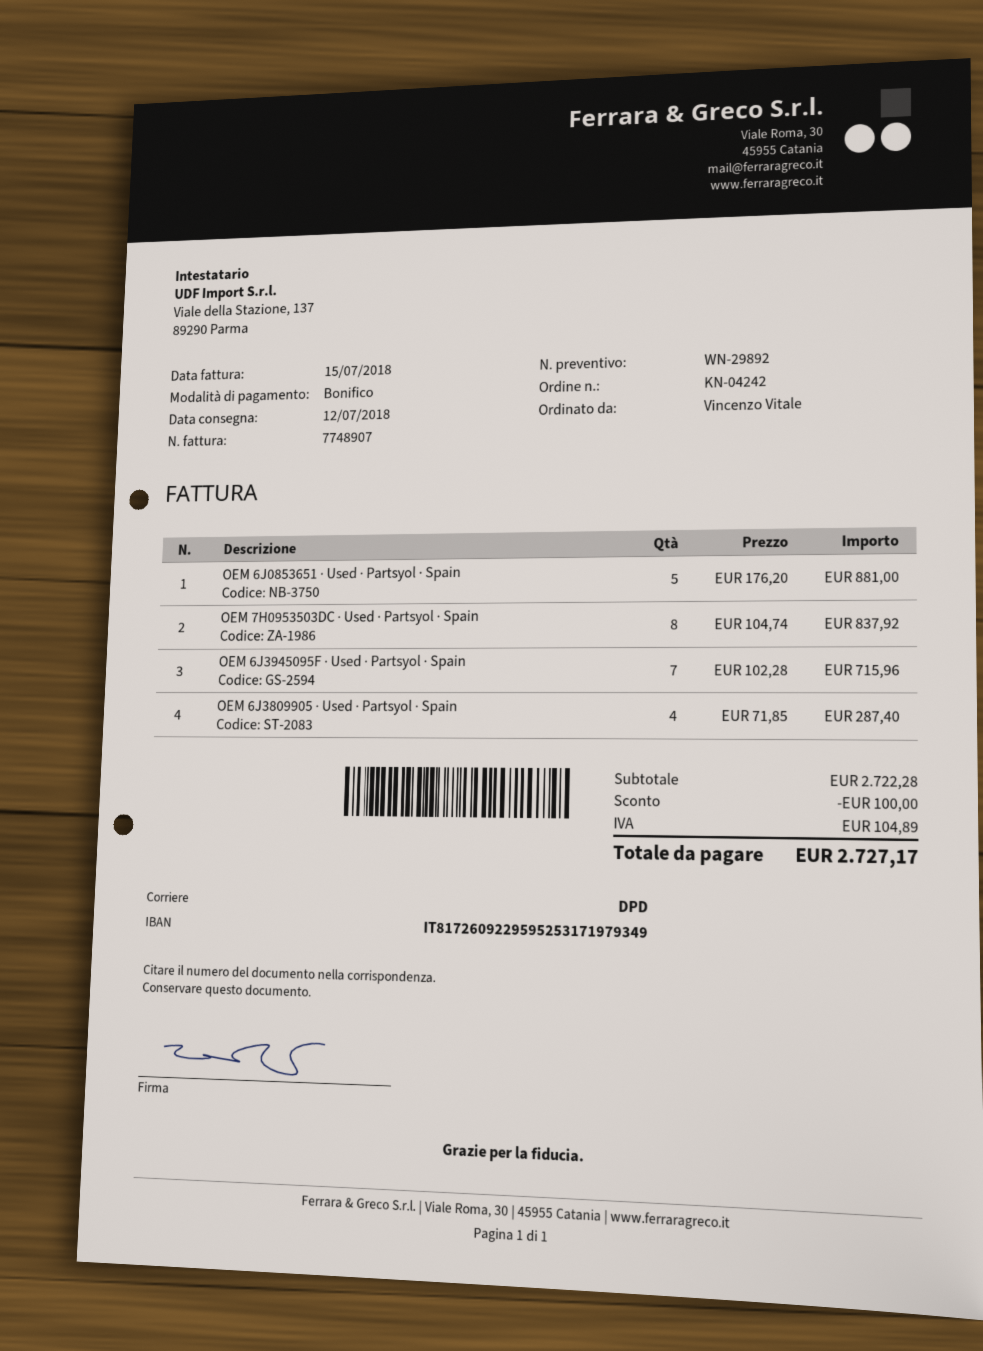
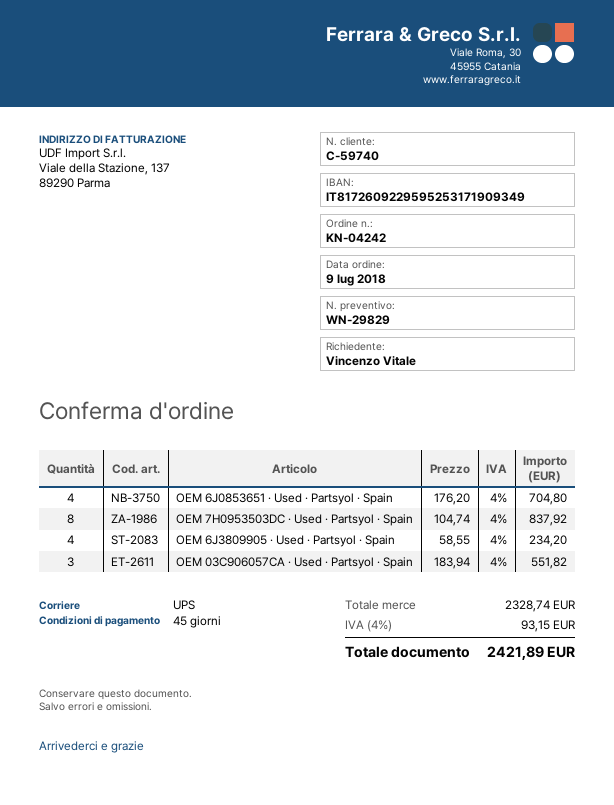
quote number: WN-29892 -> WN-29829
bank account: IT8172609229595253171979349 -> IT8172609229595253171909349
shipping method: DPD -> UPS
OEM 6J0853651 · Used · Partsyol · Spain: 5 x 176.20 = 881.00 -> 4 x 176.20 = 704.80
OEM 6J3945095F · Used · Partsyol · Spain: 7 x 102.28 = 715.96 -> none
OEM 6J3809905 · Used · Partsyol · Spain: 4 x 71.85 = 287.40 -> 4 x 58.55 = 234.20
OEM 03C906057CA · Used · Partsyol · Spain: none -> 3 x 183.94 = 551.82
subtotal: 2722.28 -> 2328.74
discount: 100.00 -> none
tax: 104.89 -> 93.15
total: 2727.17 -> 2421.89

